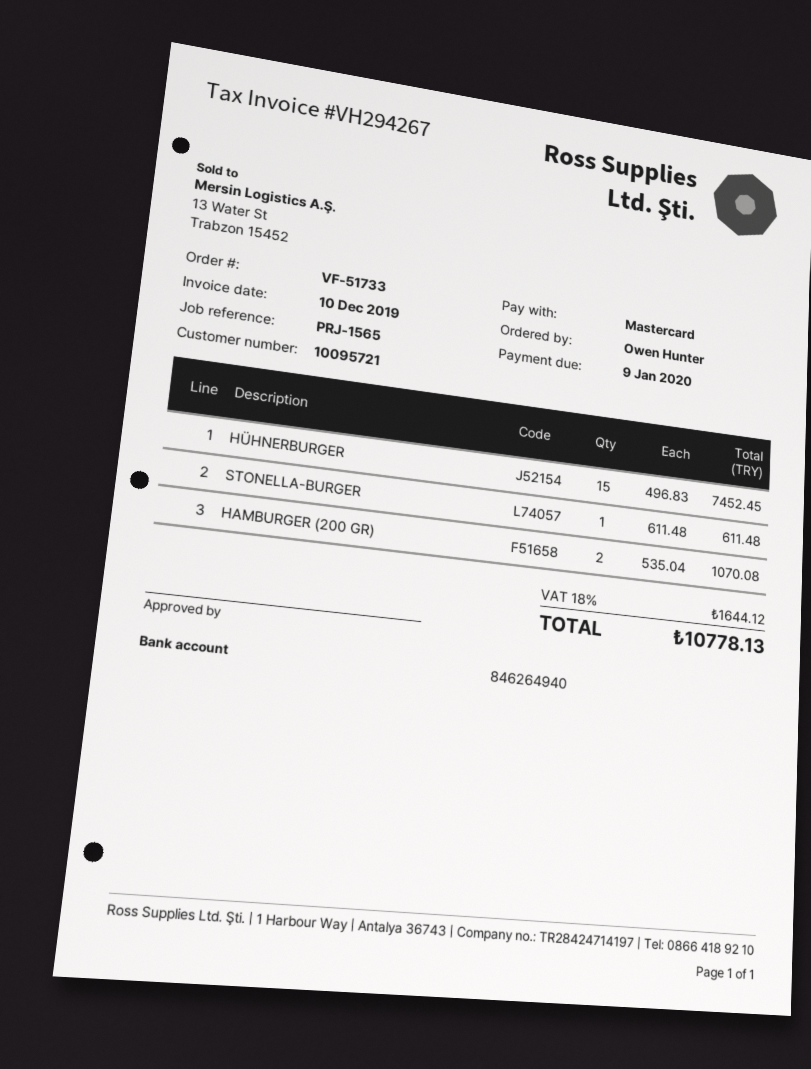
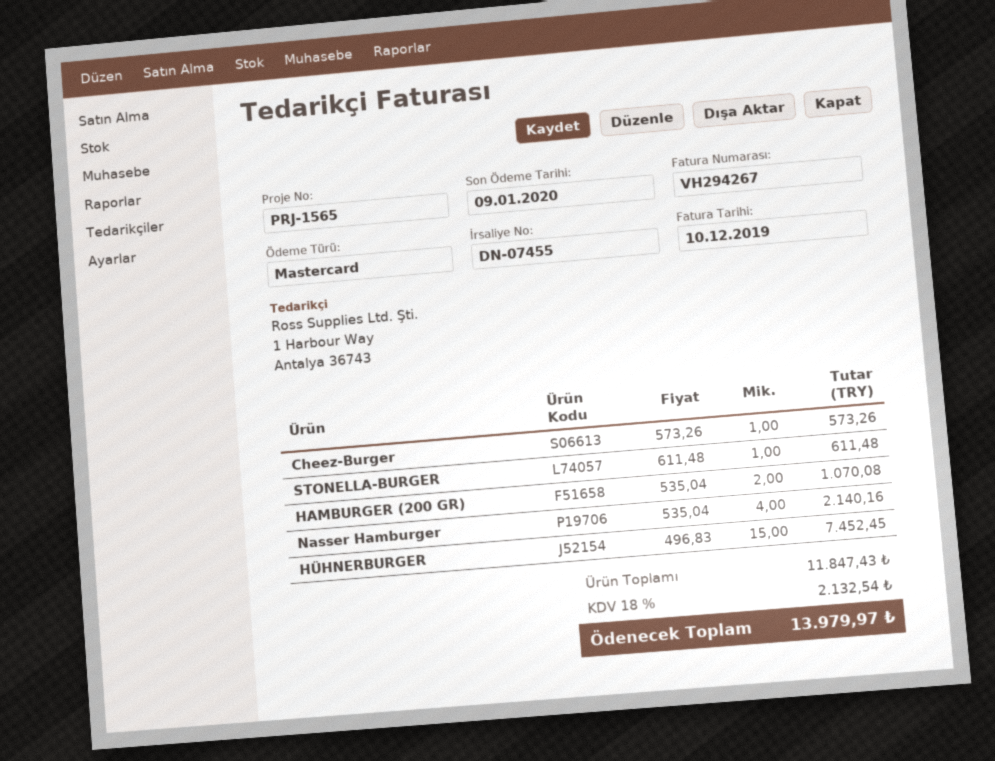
Cheez-Burger: none -> 1 x 573.26 = 573.26
Nasser Hamburger: none -> 4 x 535.04 = 2140.16
tax: 18% = 1644.12 -> 18% = 2132.54
total: 10778.13 -> 13979.97

